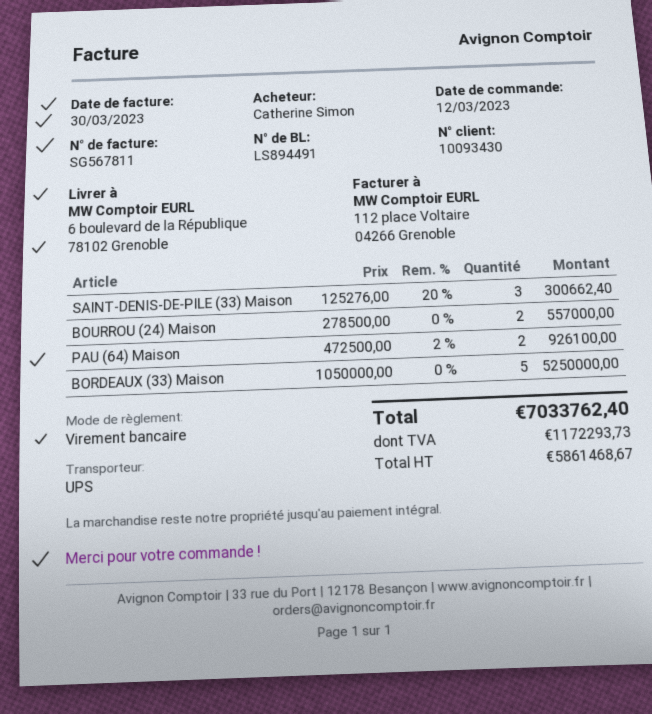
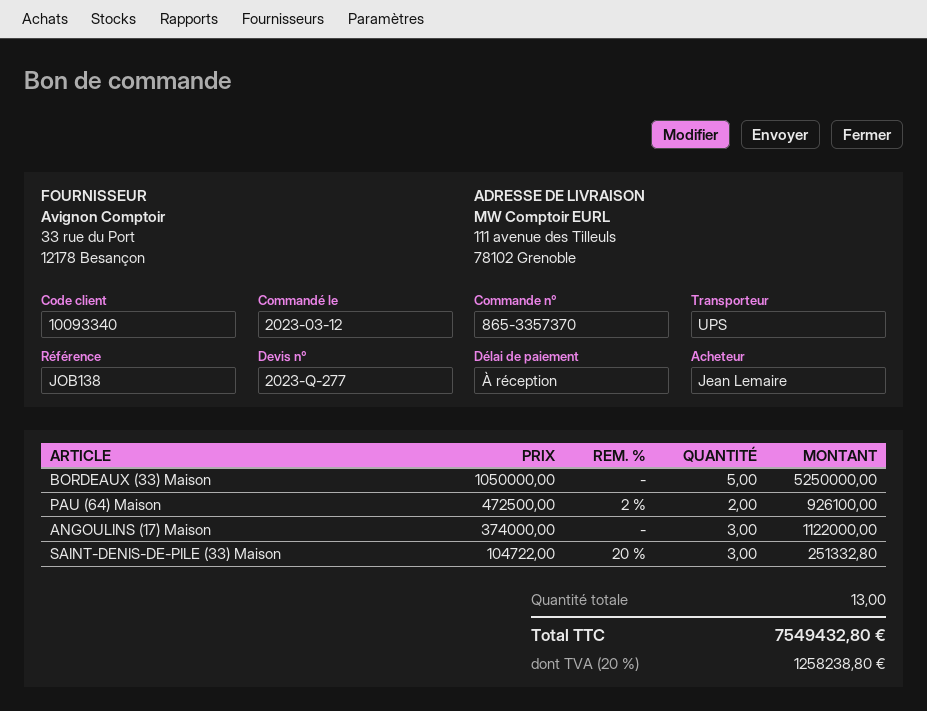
customer number: 10093430 -> 10093340
ordered by: Catherine Simon -> Jean Lemaire
ship to: 6 boulevard de la République, 78102 Grenoble -> 111 avenue des Tilleuls, 78102 Grenoble
SAINT-DENIS-DE-PILE (33) Maison: 3 x 125276.00 - 20% = 300662.40 -> 3 x 104722.00 - 20% = 251332.80
BOURROU (24) Maison: 2 x 278500.00 = 557000.00 -> none
ANGOULINS (17) Maison: none -> 3 x 374000.00 = 1122000.00
tax: 1172293.73 -> 1258238.80
total: 7033762.40 -> 7549432.80

